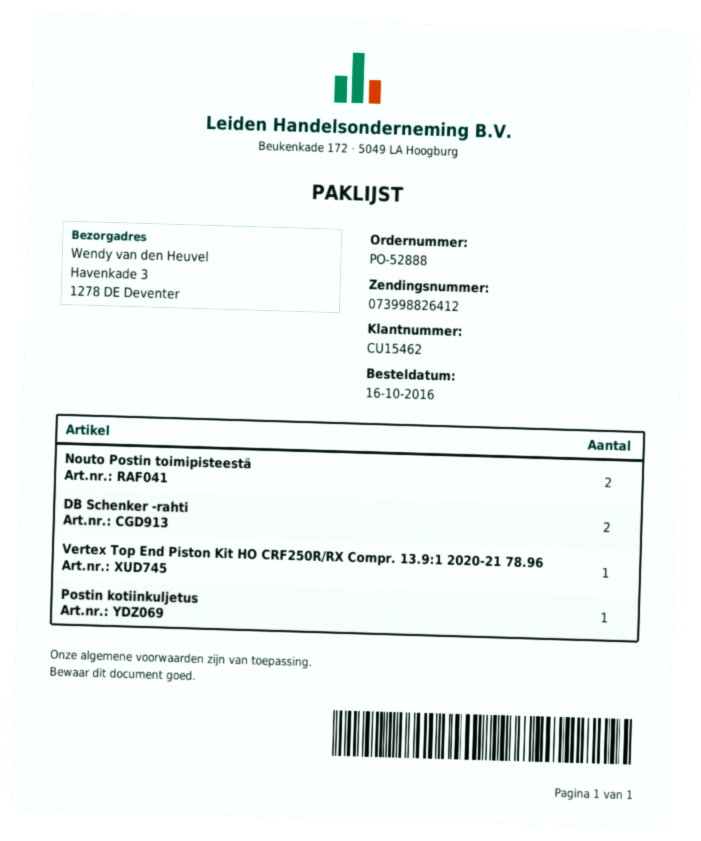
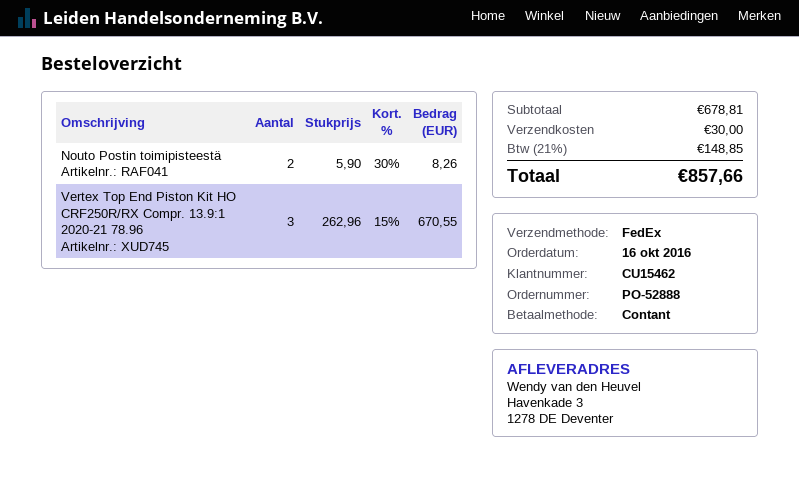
DB Schenker -rahti: 2 -> none
Vertex Top End Piston Kit HO CRF250R/RX Compr. 13.9:1 2020-21 78.96: 1 -> 3
Postin kotiinkuljetus: 1 -> none

